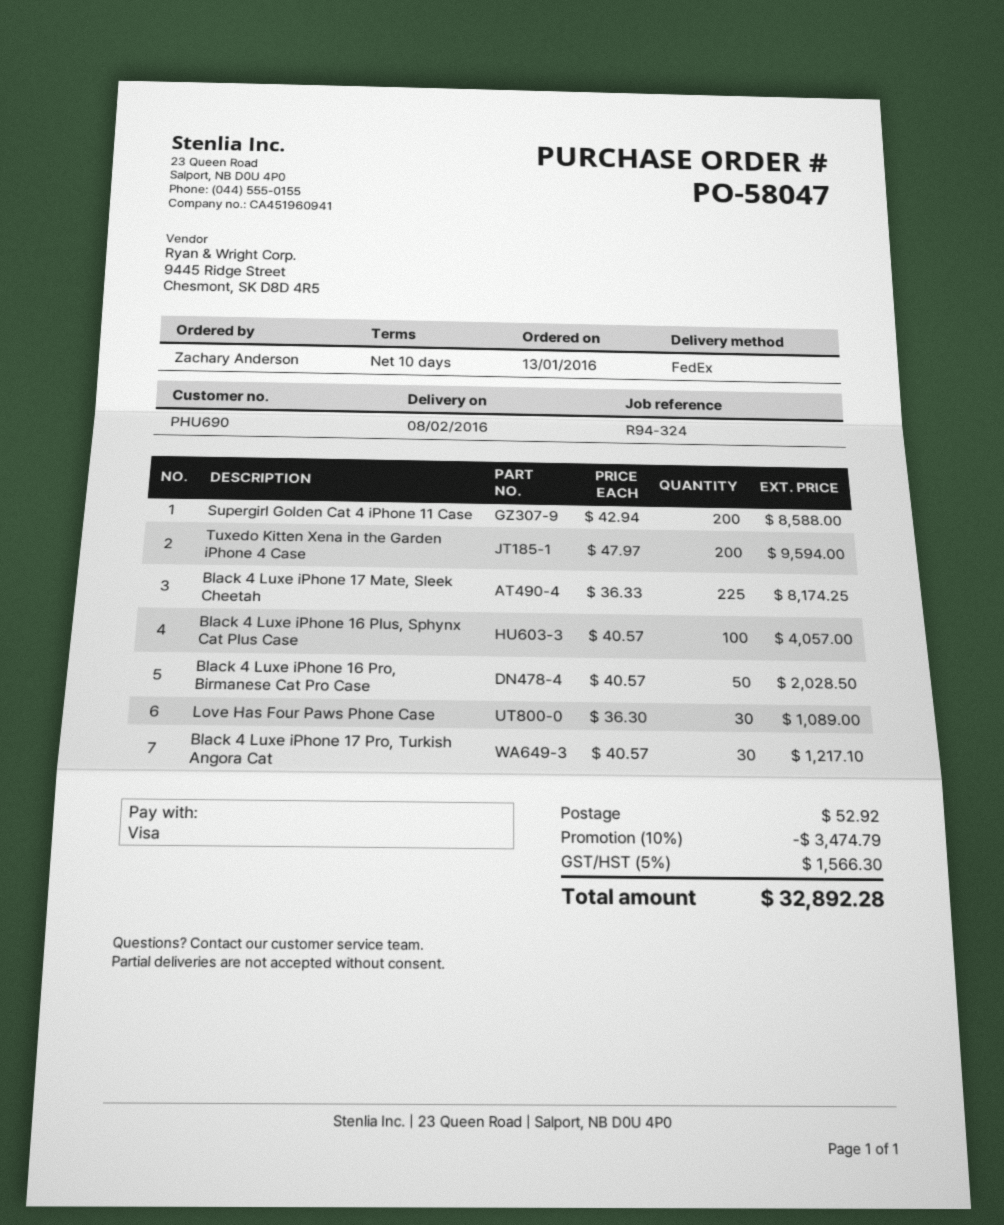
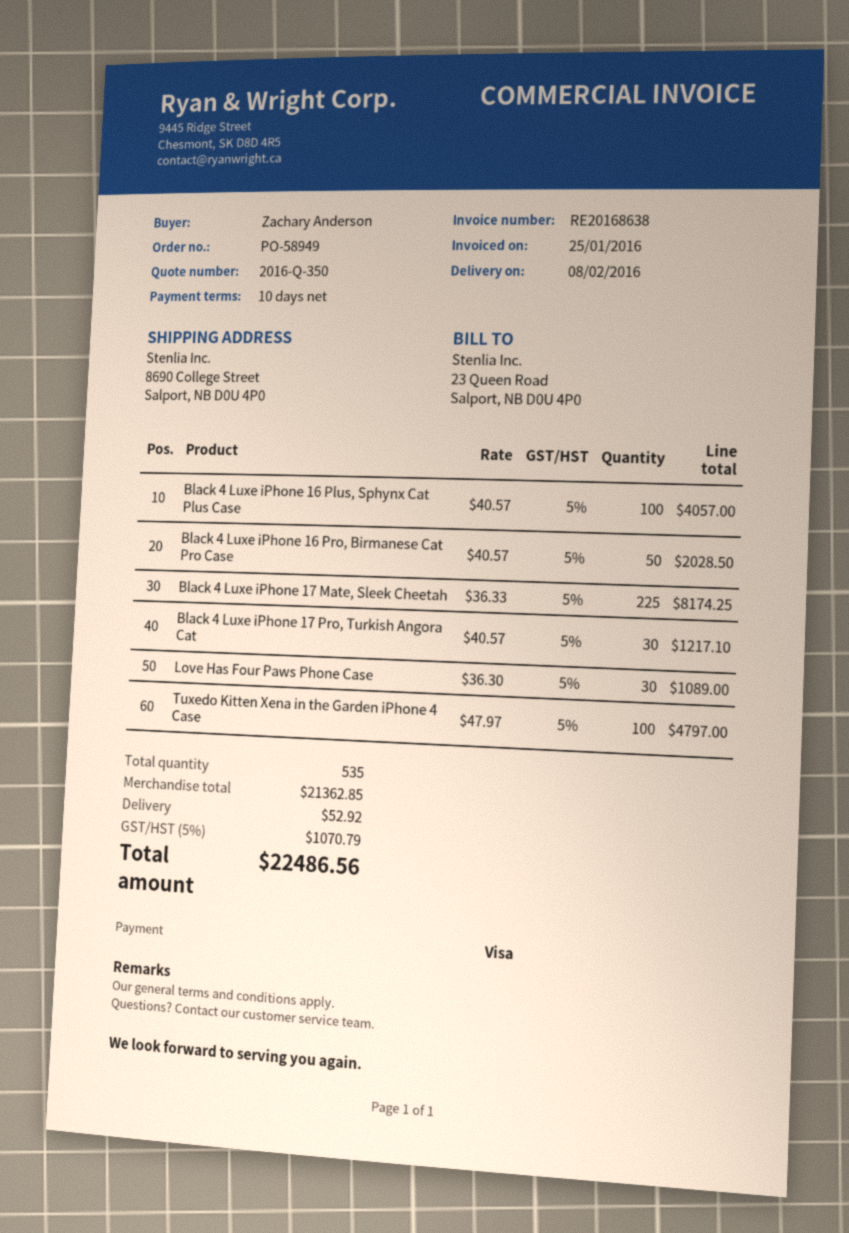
order number: PO-58047 -> PO-58949
Supergirl Golden Cat 4 iPhone 11 Case: 200 x 42.94 = 8588.00 -> none
Tuxedo Kitten Xena in the Garden iPhone 4 Case: 200 x 47.97 = 9594.00 -> 100 x 47.97 = 4797.00
discount: 10% = 3474.79 -> none
tax: 5% = 1566.30 -> 5% = 1070.79
total: 32892.28 -> 22486.56

